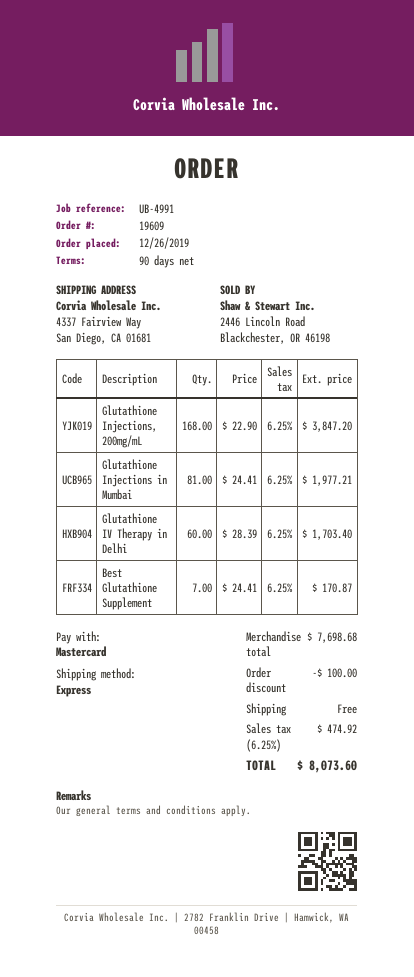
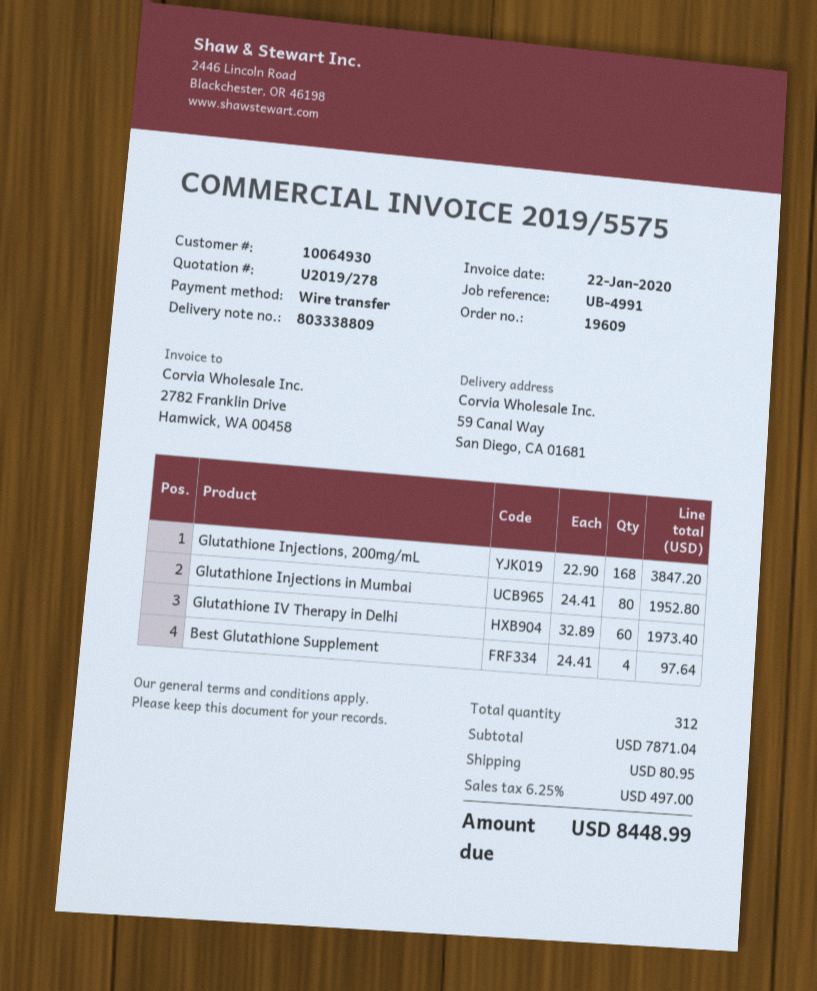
payment method: Mastercard -> bank transfer
ship to: 4337 Fairview Way, San Diego, CA 01681 -> 59 Canal Way, San Diego, CA 01681
Glutathione Injections in Mumbai: 81 x 24.41 = 1977.21 -> 80 x 24.41 = 1952.80
Glutathione IV Therapy in Delhi: 60 x 28.39 = 1703.40 -> 60 x 32.89 = 1973.40
Best Glutathione Supplement: 7 x 24.41 = 170.87 -> 4 x 24.41 = 97.64
subtotal: 7698.68 -> 7871.04
discount: 100.00 -> none
shipping: 0.00 -> 80.95
tax: 6.25% = 474.92 -> 6.25% = 497.00
total: 8073.60 -> 8448.99

